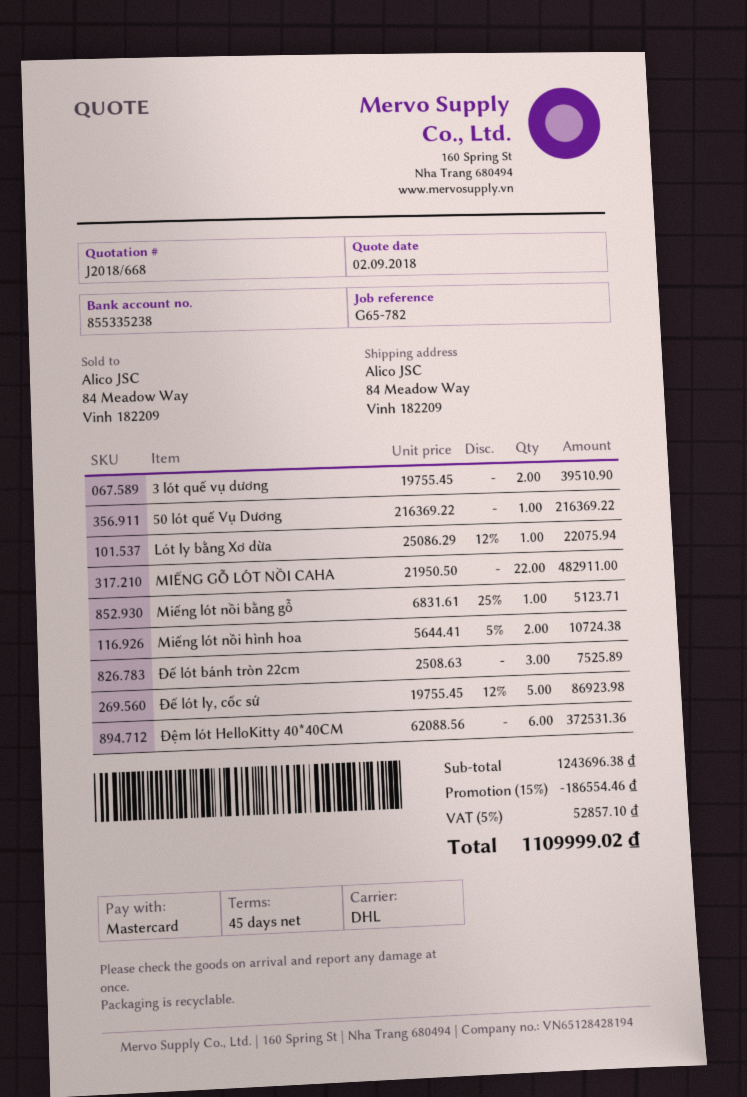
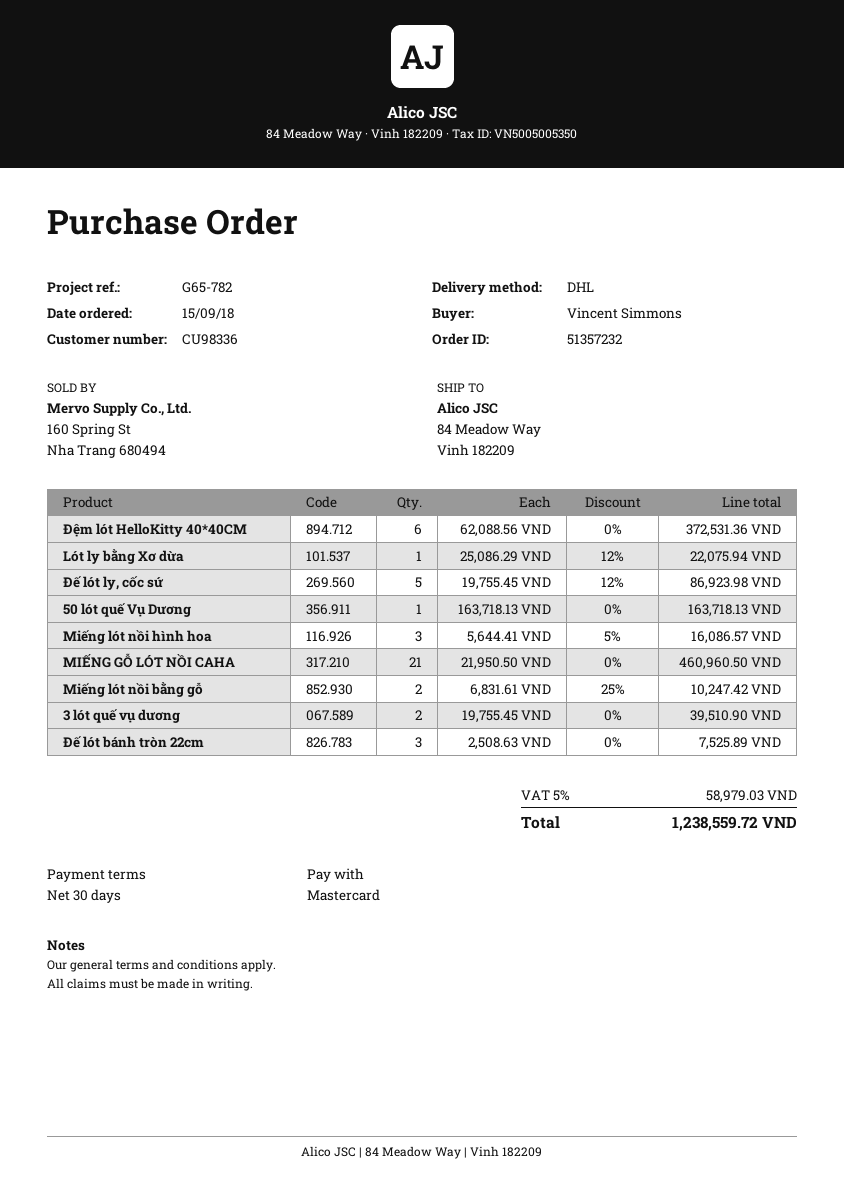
payment terms: 45 days -> 30 days
50 lót quế Vụ Dương: 1 x 216369.22 = 216369.22 -> 1 x 163718.13 = 163718.13
MIẾNG GỖ LÓT NỒI CAHA: 22 x 21950.50 = 482911.00 -> 21 x 21950.50 = 460960.50
Miếng lót nồi bằng gỗ: 1 x 6831.61 - 25% = 5123.71 -> 2 x 6831.61 - 25% = 10247.42
Miếng lót nồi hình hoa: 2 x 5644.41 - 5% = 10724.38 -> 3 x 5644.41 - 5% = 16086.57
discount: 15% = 186554.46 -> none
tax: 5% = 52857.10 -> 5% = 58979.03
total: 1109999.02 -> 1238559.72

